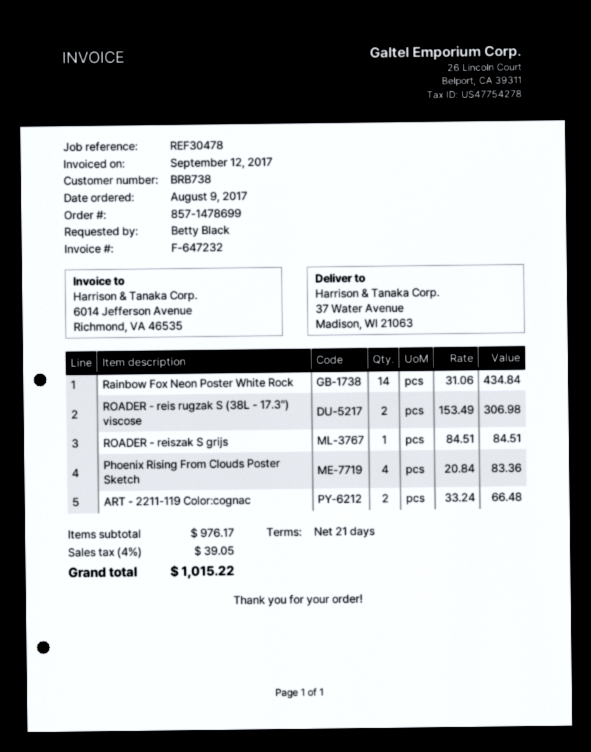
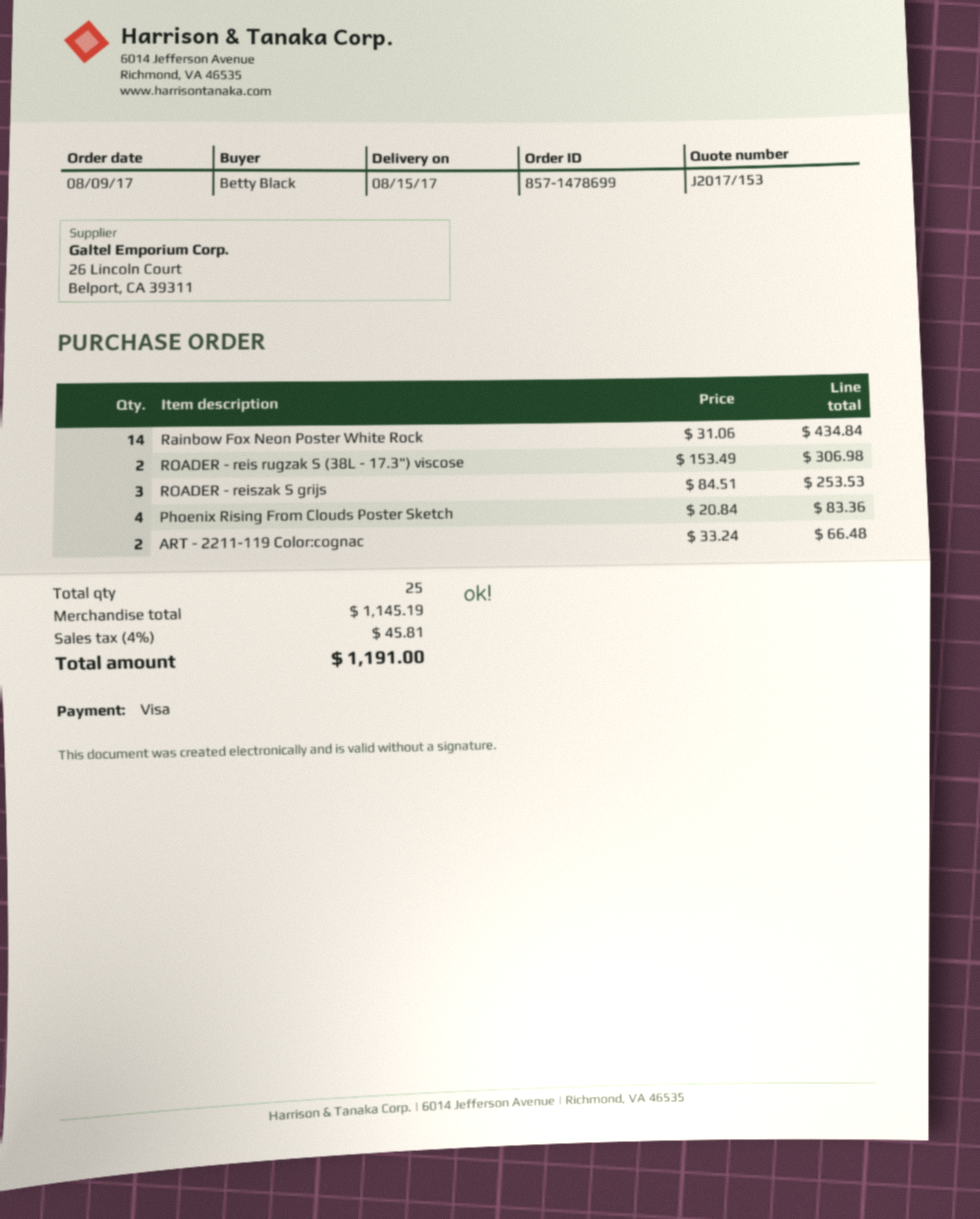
ROADER - reiszak S grijs: 1 x 84.51 = 84.51 -> 3 x 84.51 = 253.53
subtotal: 976.17 -> 1145.19
tax: 4% = 39.05 -> 4% = 45.81
total: 1015.22 -> 1191.00

